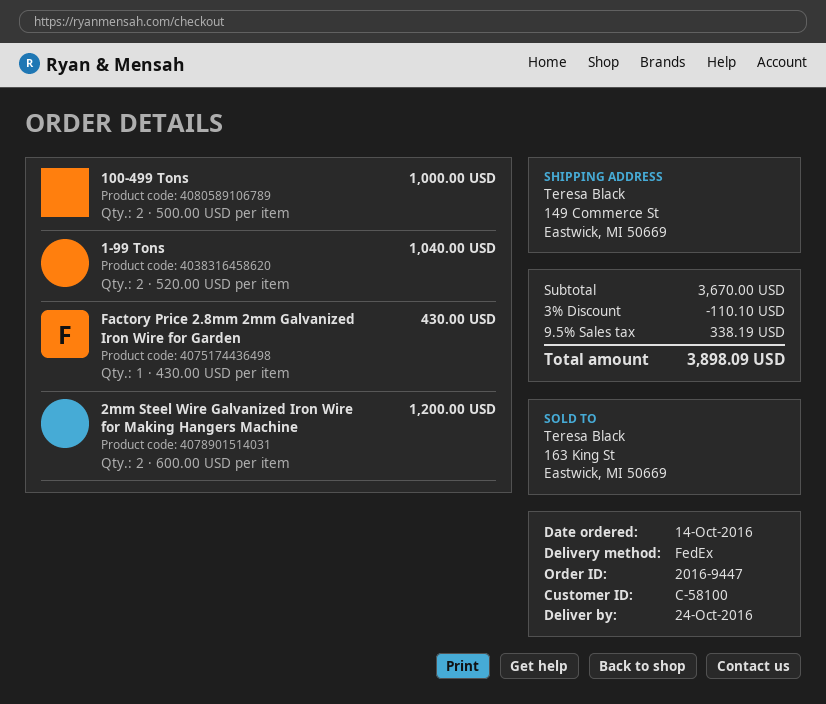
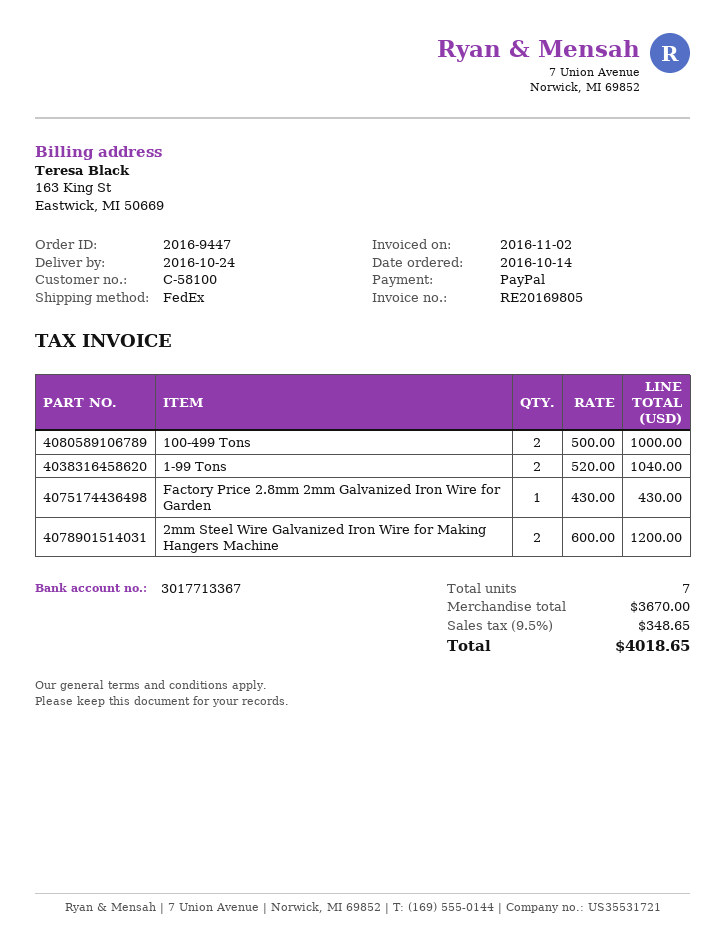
discount: 3% = 110.10 -> none
tax: 9.5% = 338.19 -> 9.5% = 348.65
total: 3898.09 -> 4018.65

